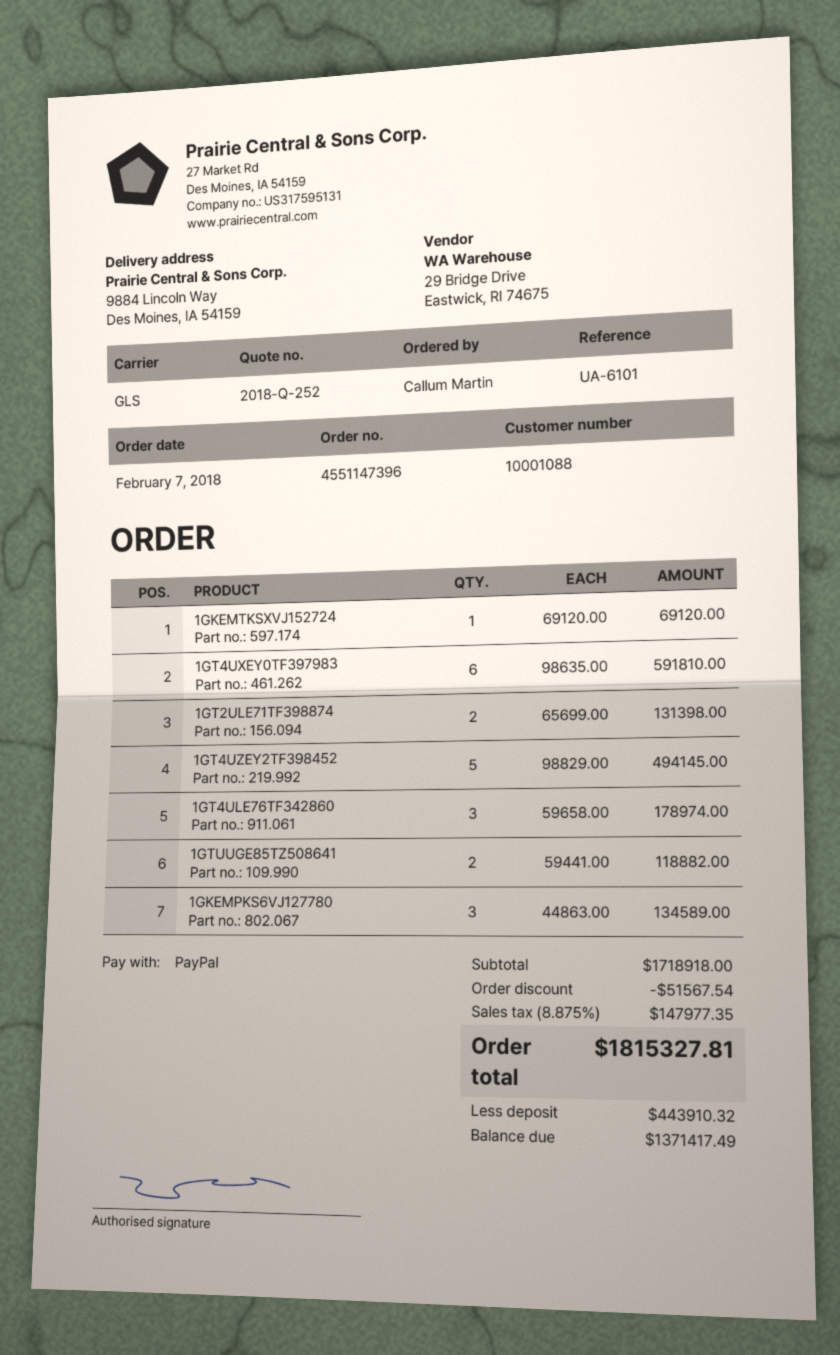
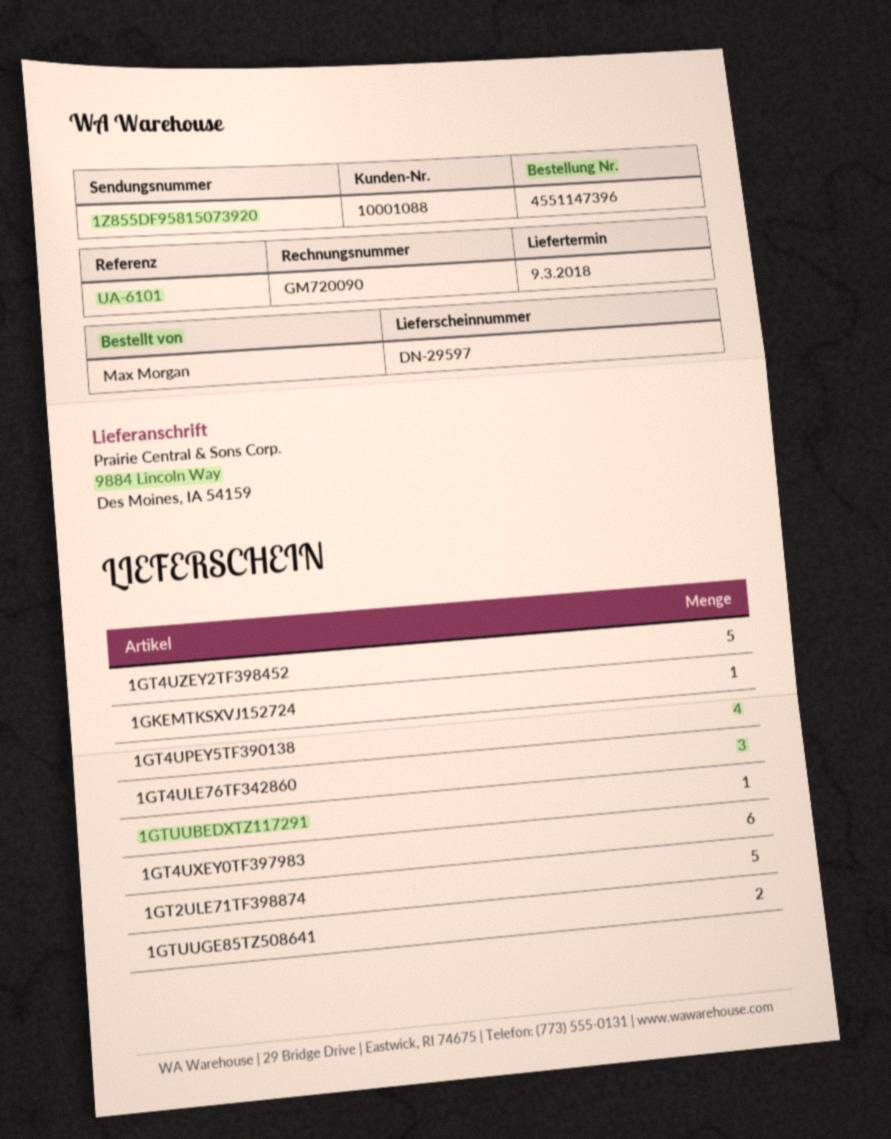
ordered by: Callum Martin -> Max Morgan
1GT2ULE71TF398874: 2 -> 5
1GKEMPKS6VJ127780: 3 -> none
1GT4UPEY5TF390138: none -> 4
1GTUUBEDXTZ117291: none -> 1

